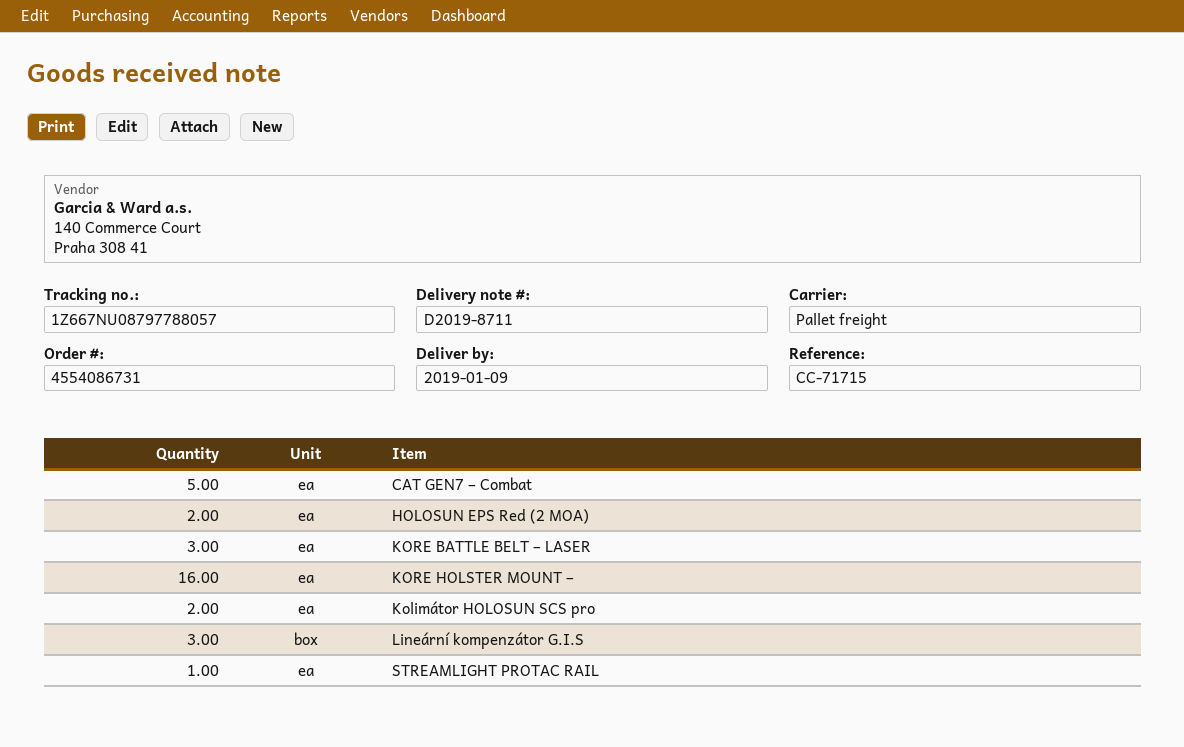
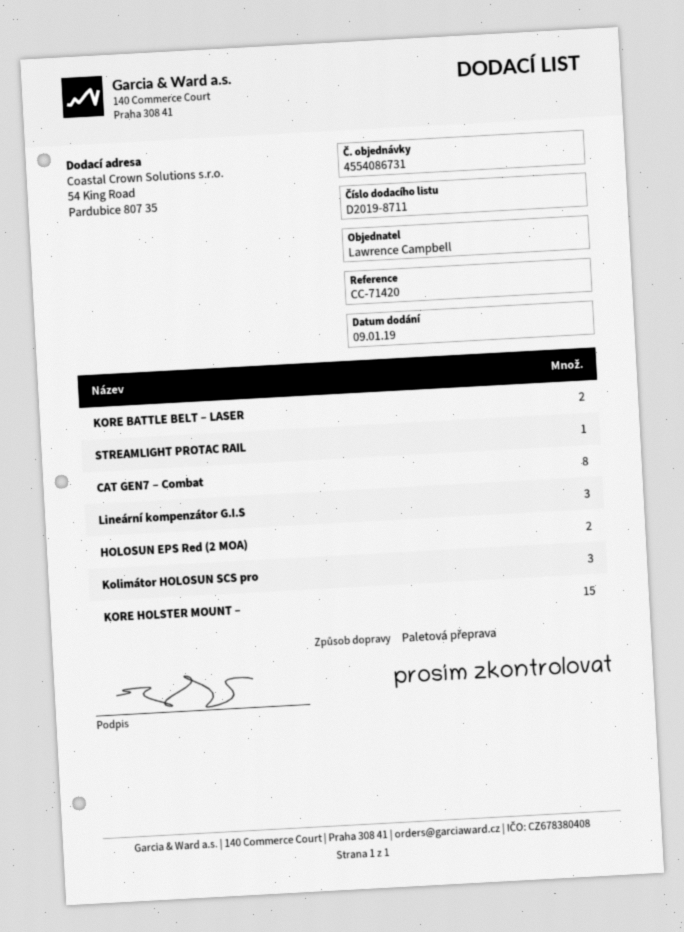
reference: CC-71715 -> CC-71420
CAT GEN7 – Combat: 5 -> 8
KORE BATTLE BELT – LASER: 3 -> 2
KORE HOLSTER MOUNT –: 16 -> 15
Kolimátor HOLOSUN SCS pro: 2 -> 3

